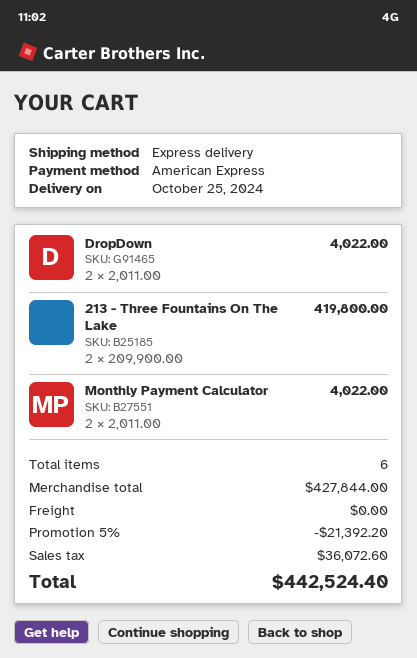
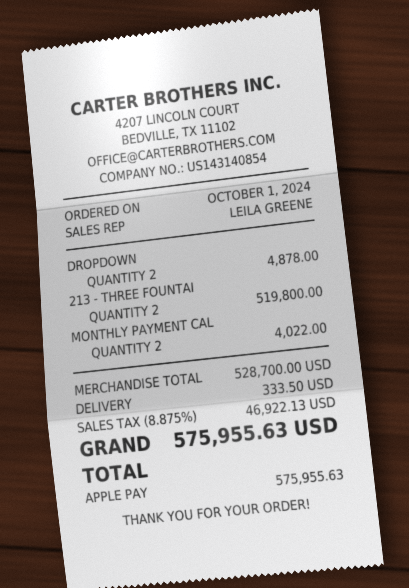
payment method: American Express -> Apple Pay
DropDown: 2 for 4022.00 -> 2 for 4878.00
213 - Three Fountains On The Lake: 2 for 419800.00 -> 2 for 519800.00
subtotal: 427844.00 -> 528700.00
discount: 5% = 21392.20 -> none
shipping: 0.00 -> 333.50
tax: 36072.60 -> 46922.13
total: 442524.40 -> 575955.63

